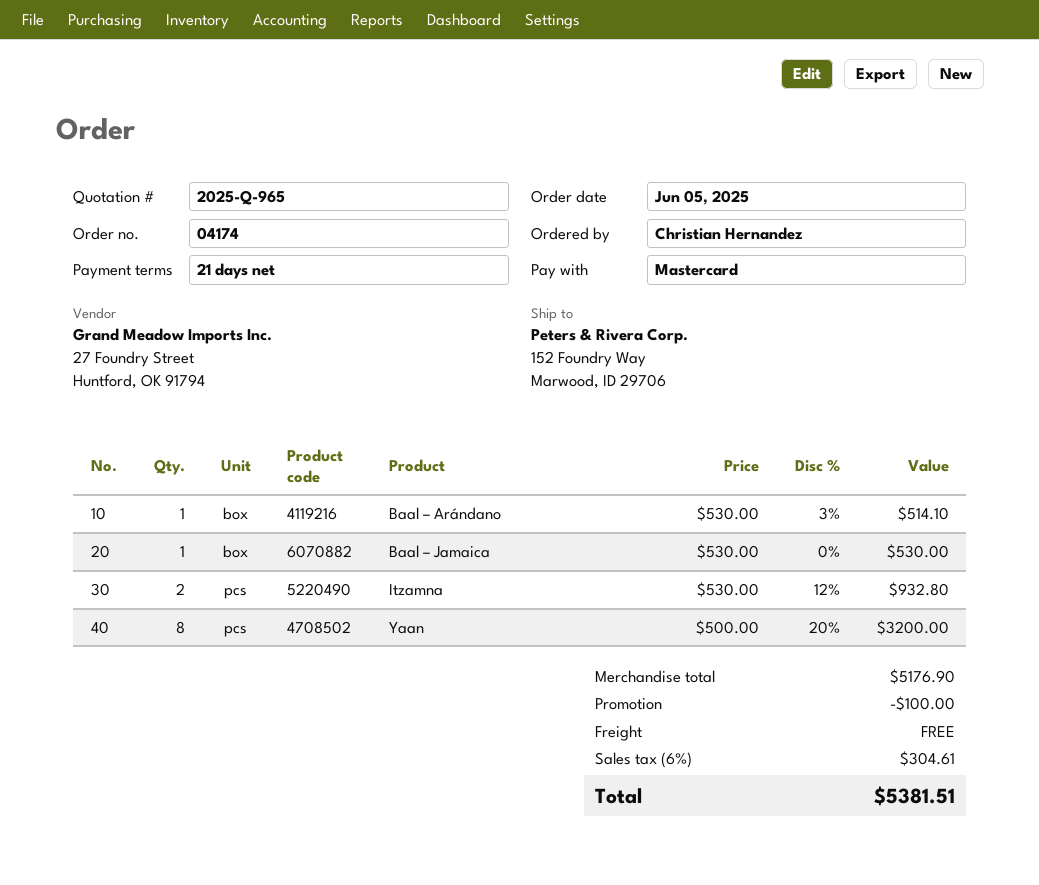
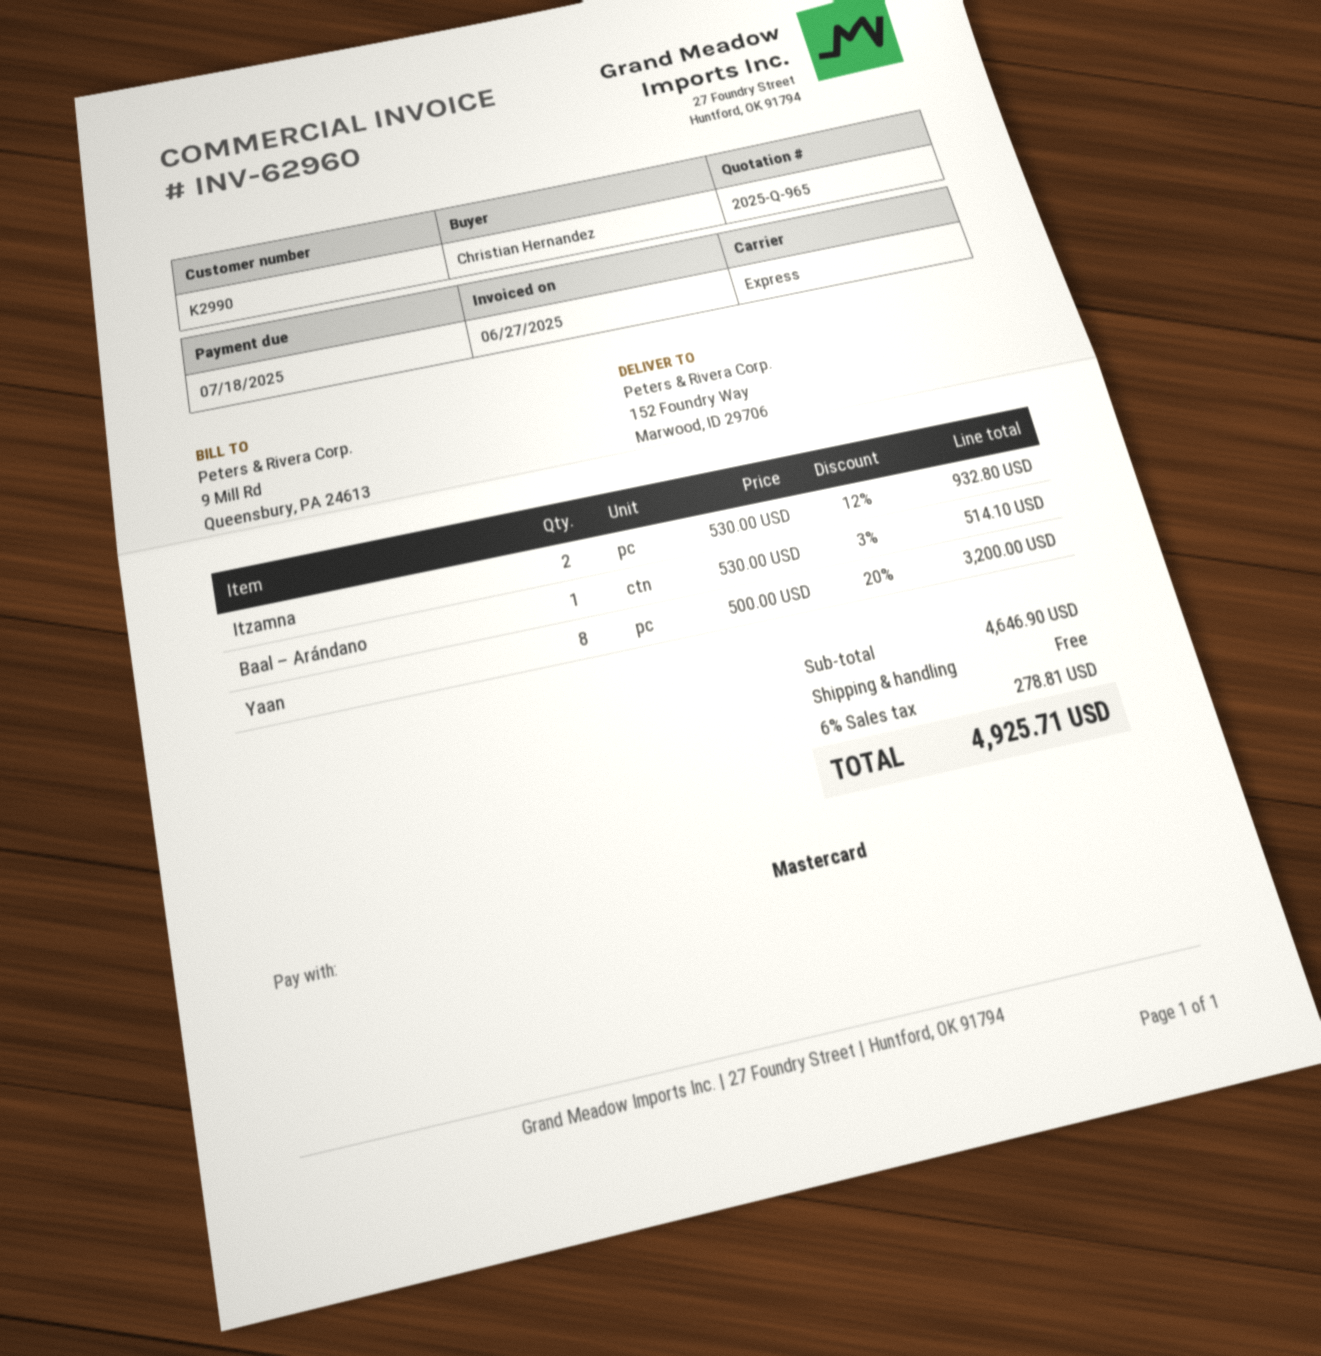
Baal – Jamaica: 1 x 530.00 = 530.00 -> none
subtotal: 5176.90 -> 4646.90
discount: 100.00 -> none
tax: 6% = 304.61 -> 6% = 278.81
total: 5381.51 -> 4925.71

